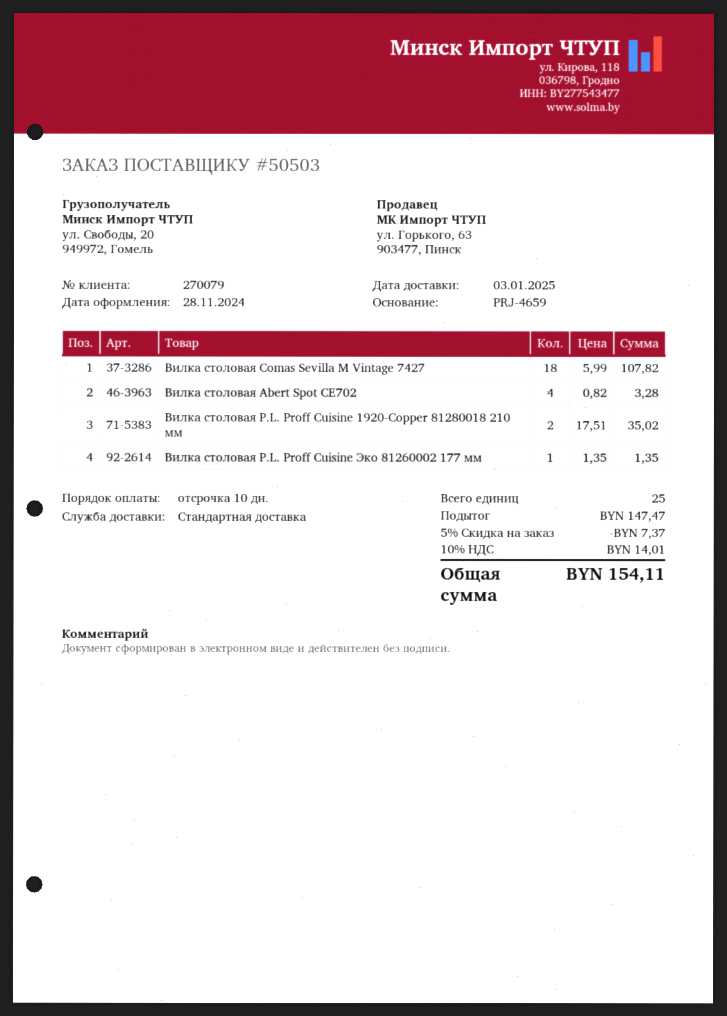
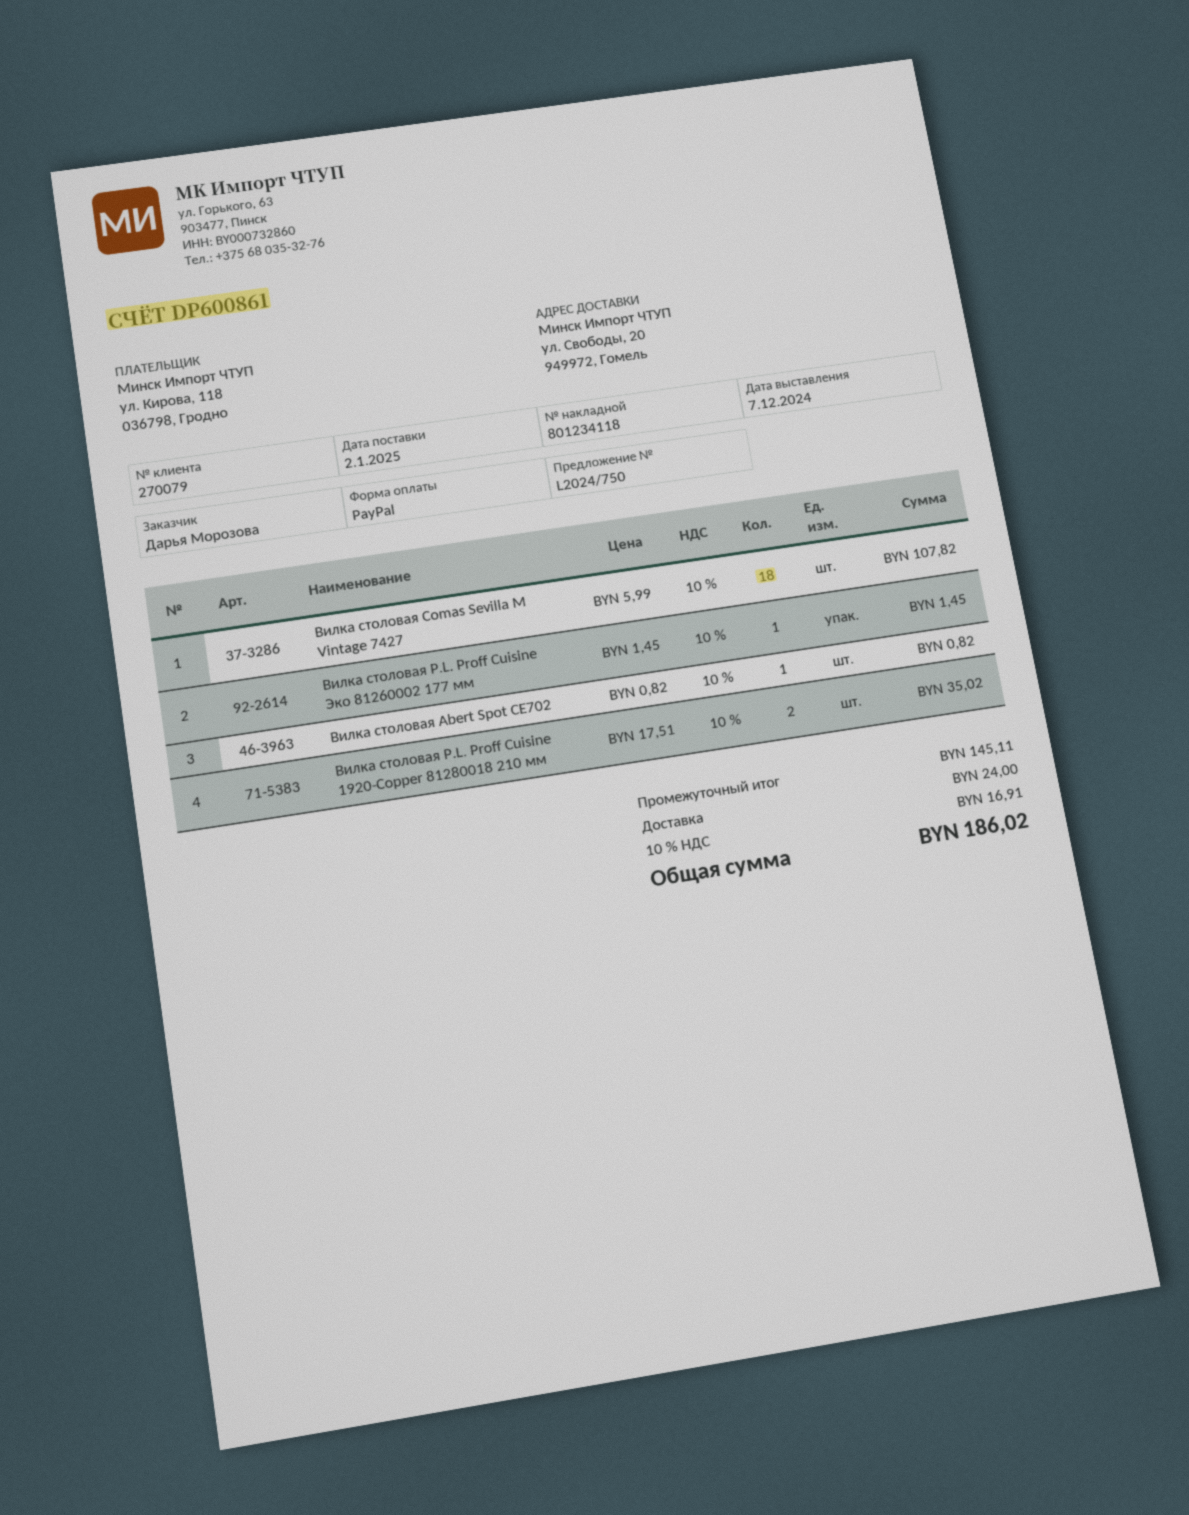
delivery date: 2025-01-03 -> 2025-01-02
Вилка столовая Abert Spot CE702: 4 x 0.82 = 3.28 -> 1 x 0.82 = 0.82
Вилка столовая P.L. Proff Cuisine Эко 81260002 177 мм: 1 x 1.35 = 1.35 -> 1 x 1.45 = 1.45
subtotal: 147.47 -> 145.11
discount: 5% = 7.37 -> none
shipping: none -> 24.00
tax: 10% = 14.01 -> 10% = 16.91
total: 154.11 -> 186.02

